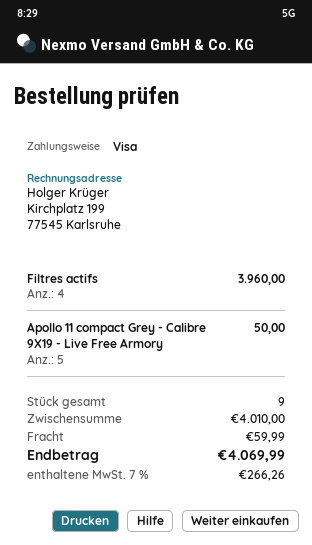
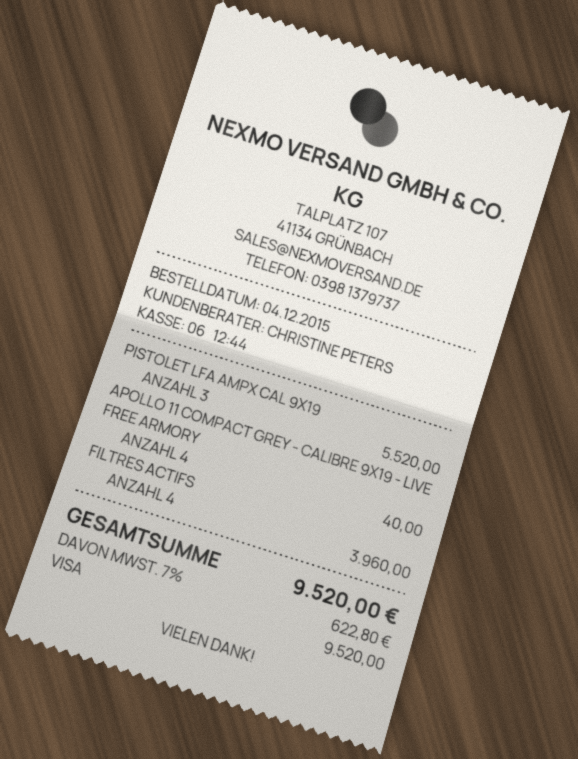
Apollo 11 compact Grey - Calibre 9X19 - Live Free Armory: 5 for 50.00 -> 4 for 40.00
PISTOLET LFA AMPX CAL 9X19: none -> 3 for 5520.00
shipping: 59.99 -> none
tax: 7% = 266.26 -> 7% = 622.80
total: 4069.99 -> 9520.00

